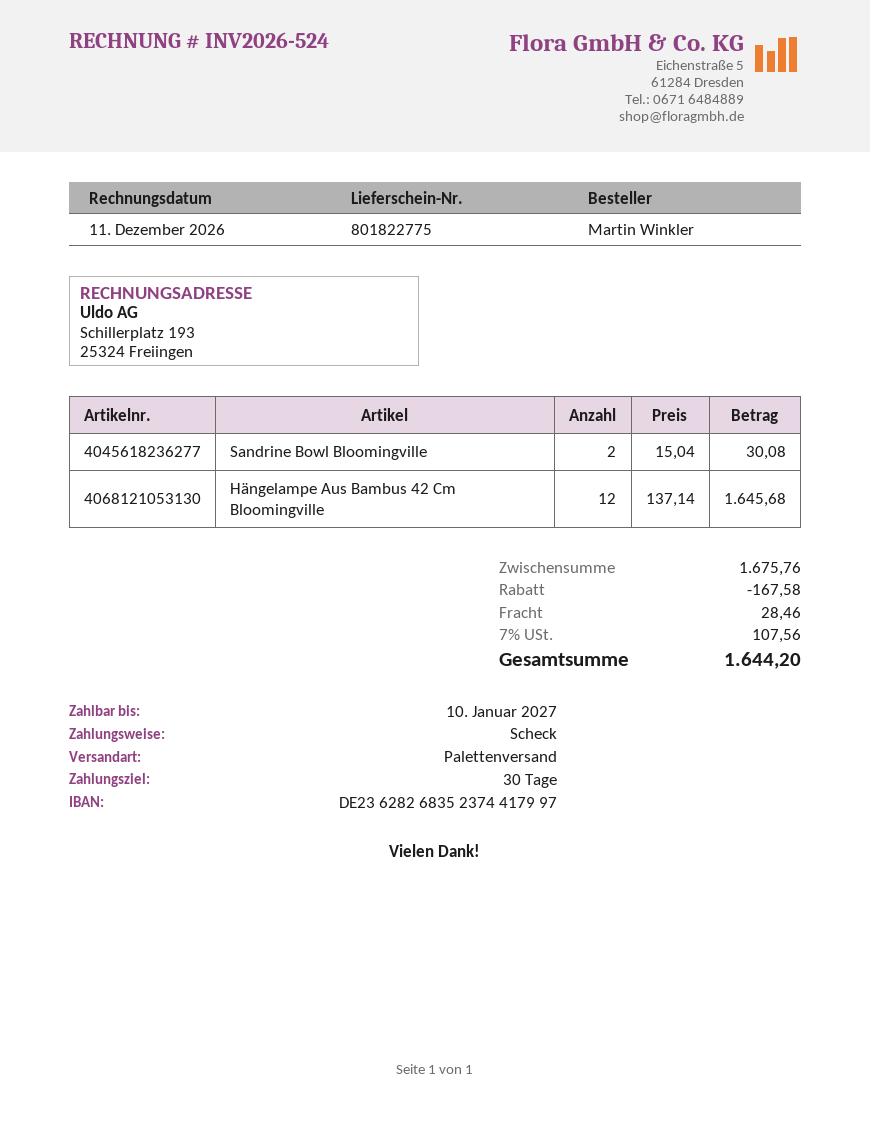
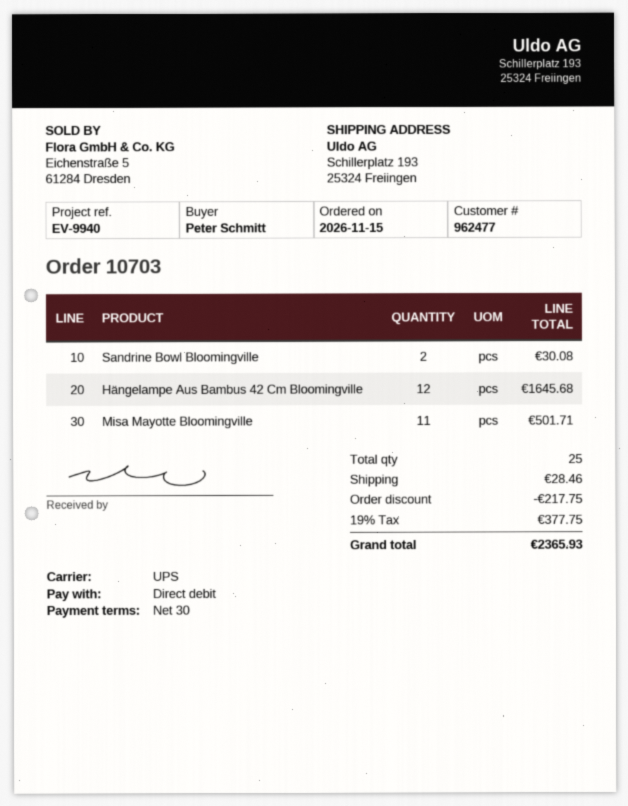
ordered by: Martin Winkler -> Peter Schmitt
payment method: cheque -> direct debit
shipping method: pallet freight -> UPS
Misa Mayotte Bloomingville: none -> 11 for 501.71
discount: 167.58 -> 217.75
tax: 7% = 107.56 -> 19% = 377.75
total: 1644.20 -> 2365.93

